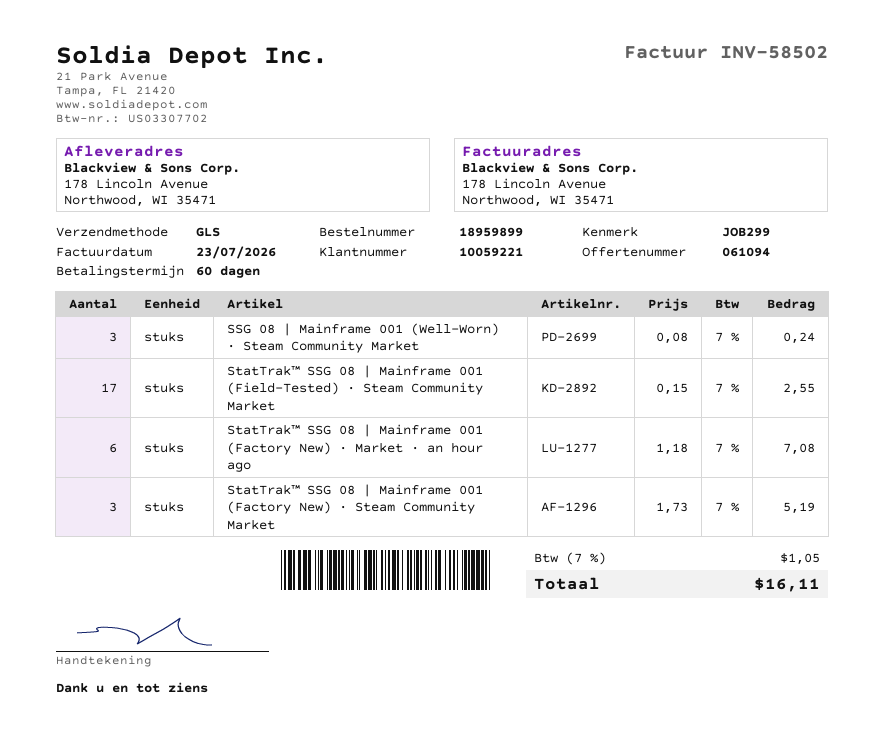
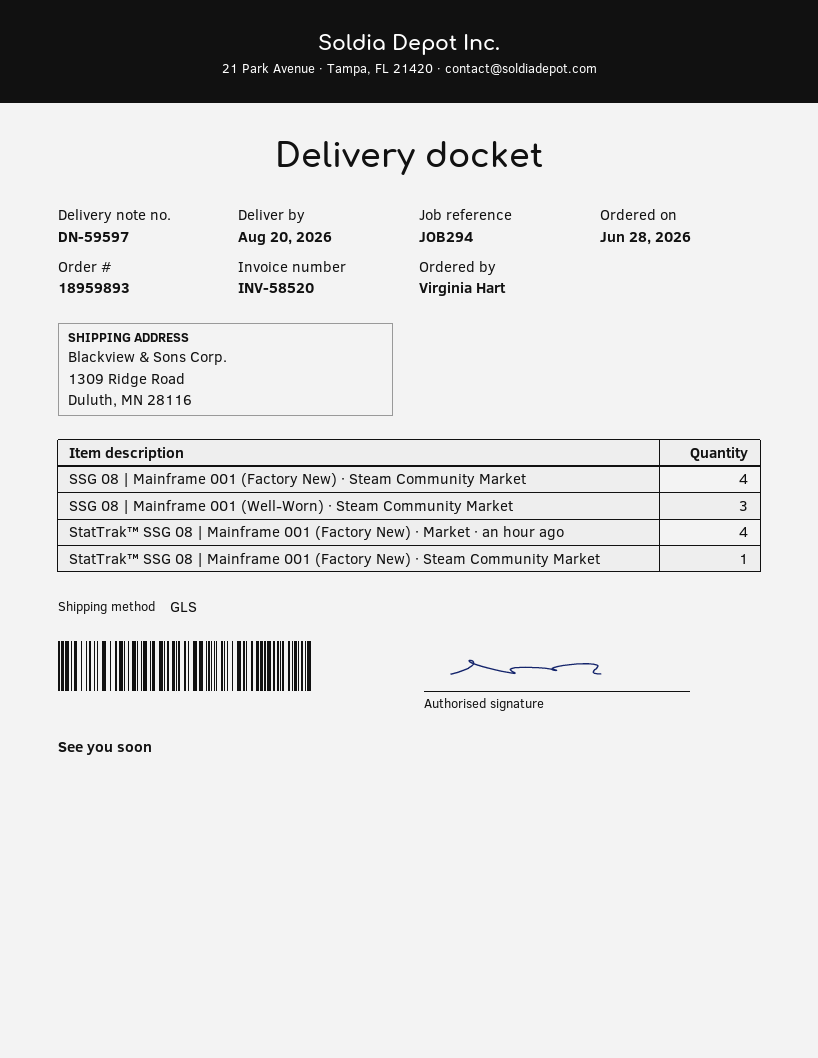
order number: 18959899 -> 18959893
invoice number: INV-58502 -> INV-58520
reference: JOB299 -> JOB294
ship to: 178 Lincoln Avenue, Northwood, WI 35471 -> 1309 Ridge Road, Duluth, MN 28116
StatTrak™ SSG 08 | Mainframe 001 (Field-Tested) · Steam Community Market: 17 -> none
StatTrak™ SSG 08 | Mainframe 001 (Factory New) · Market · an hour ago: 6 -> 4
StatTrak™ SSG 08 | Mainframe 001 (Factory New) · Steam Community Market: 3 -> 1
SSG 08 | Mainframe 001 (Factory New) · Steam Community Market: none -> 4

